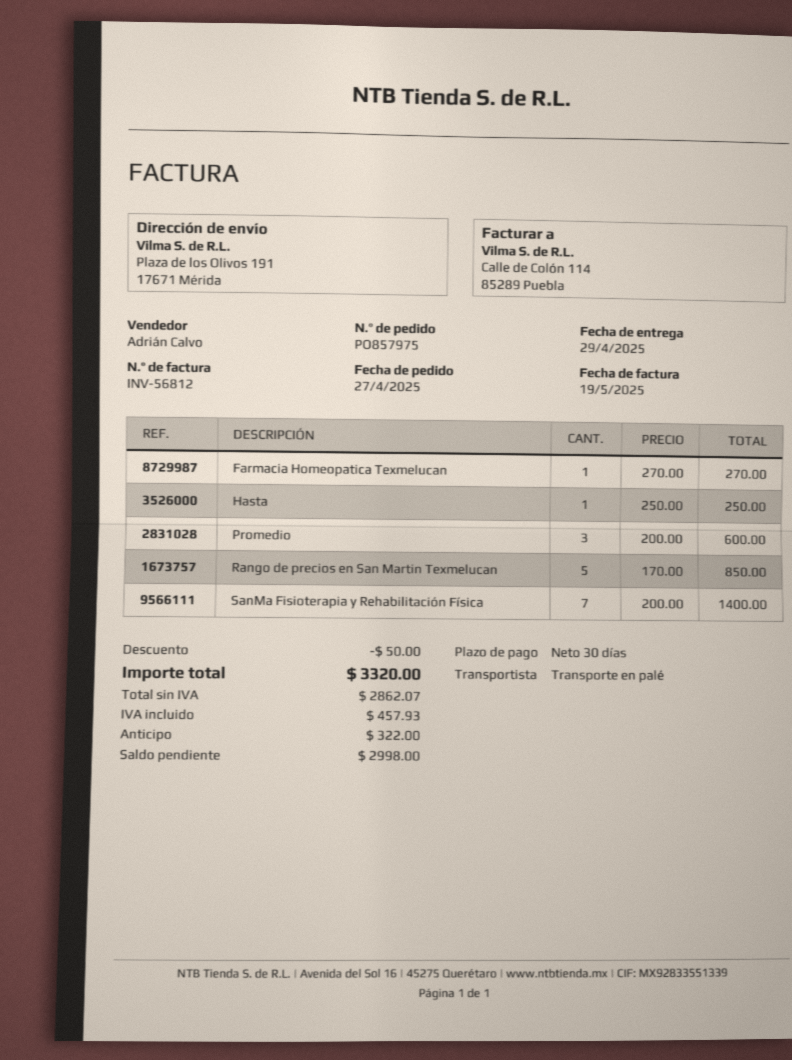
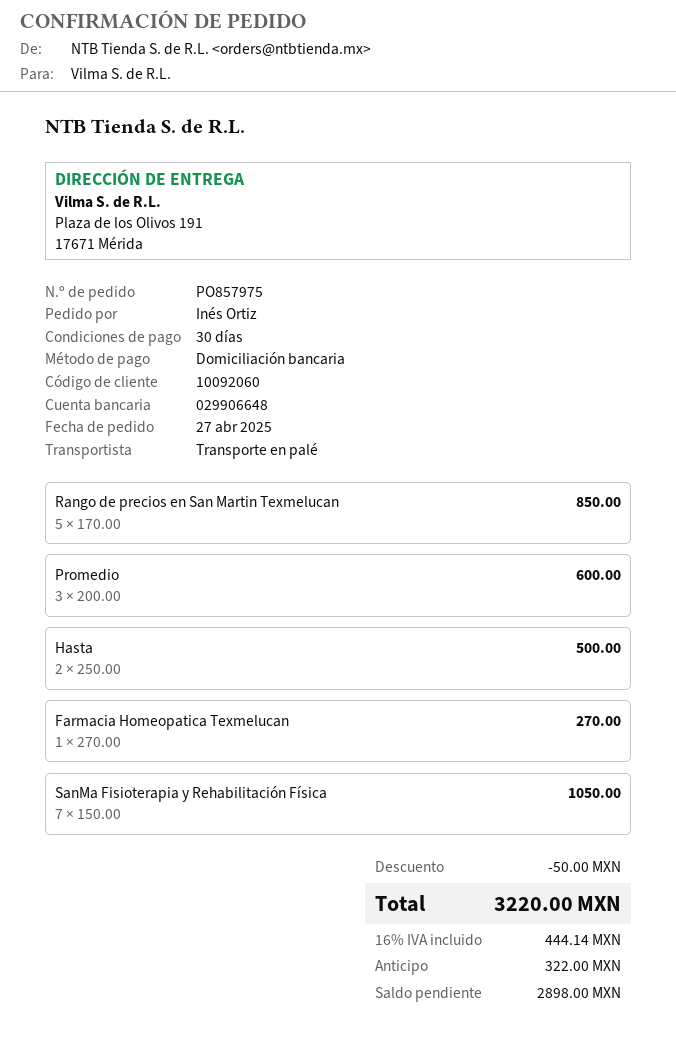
Hasta: 1 x 250.00 = 250.00 -> 2 x 250.00 = 500.00
SanMa Fisioterapia y Rehabilitación Física: 7 x 200.00 = 1400.00 -> 7 x 150.00 = 1050.00
tax: 457.93 -> 444.14
total: 3320.00 -> 3220.00
balance: 2998.00 -> 2898.00

